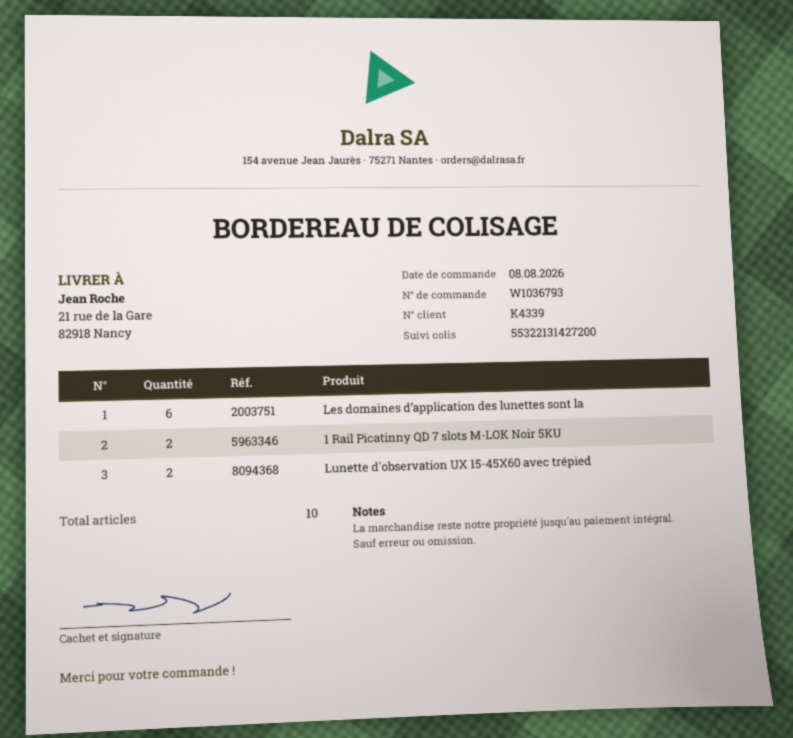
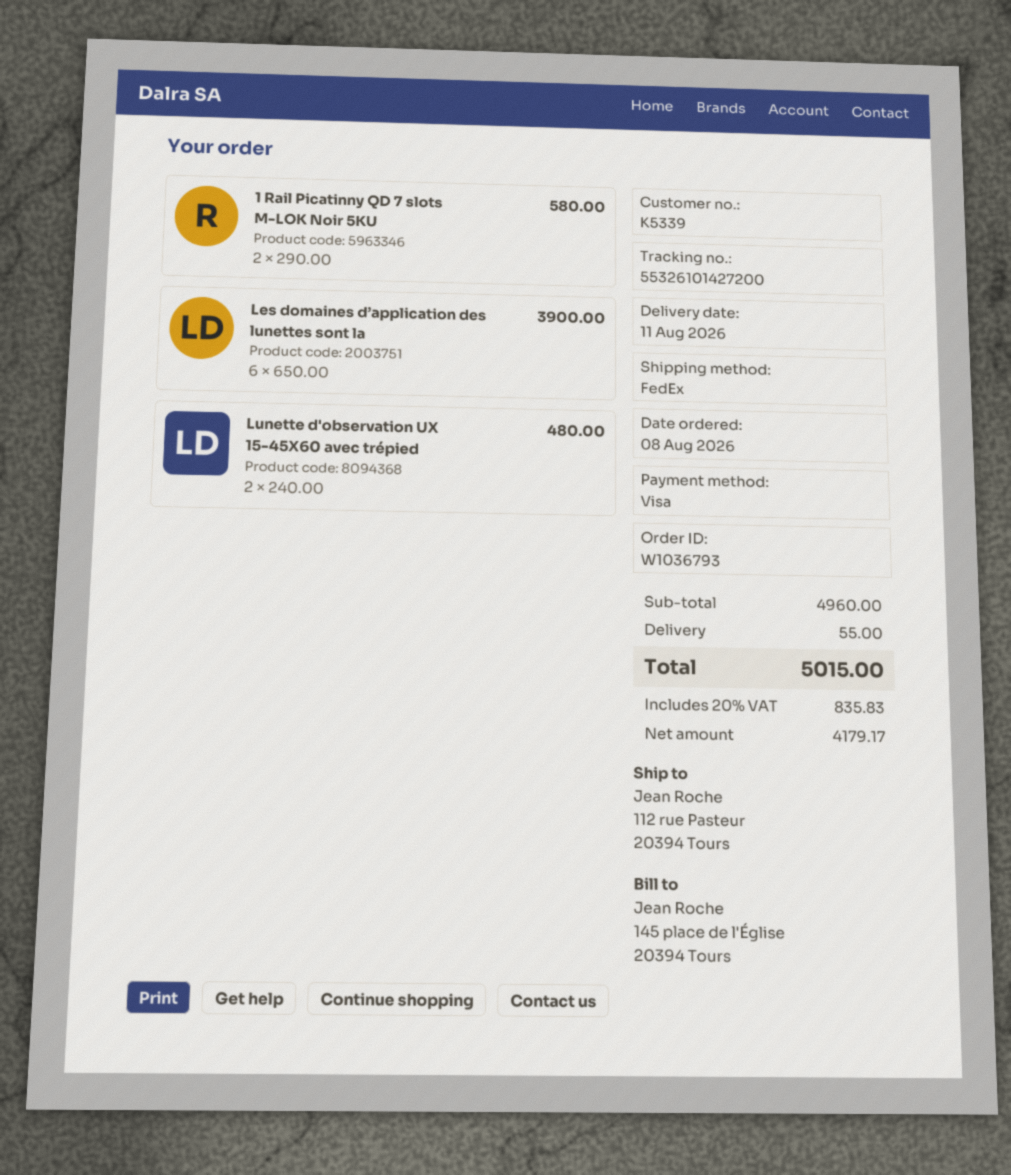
customer number: K4339 -> K5339
tracking number: 55322131427200 -> 55326101427200
ship to: 21 rue de la Gare, 82918 Nancy -> 112 rue Pasteur, 20394 Tours

